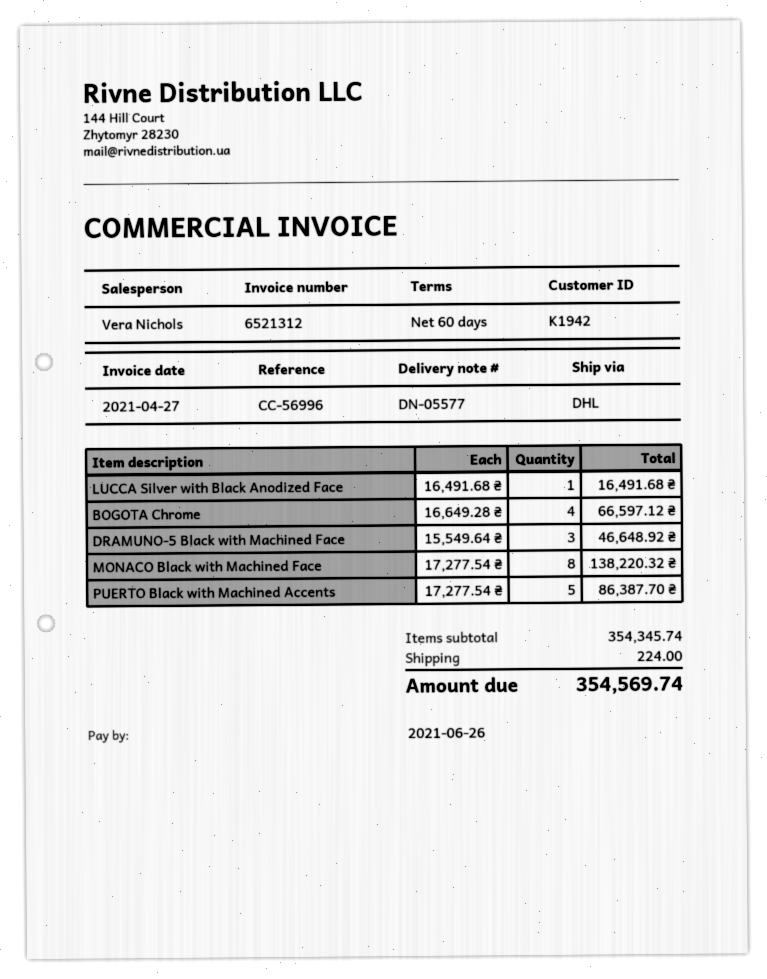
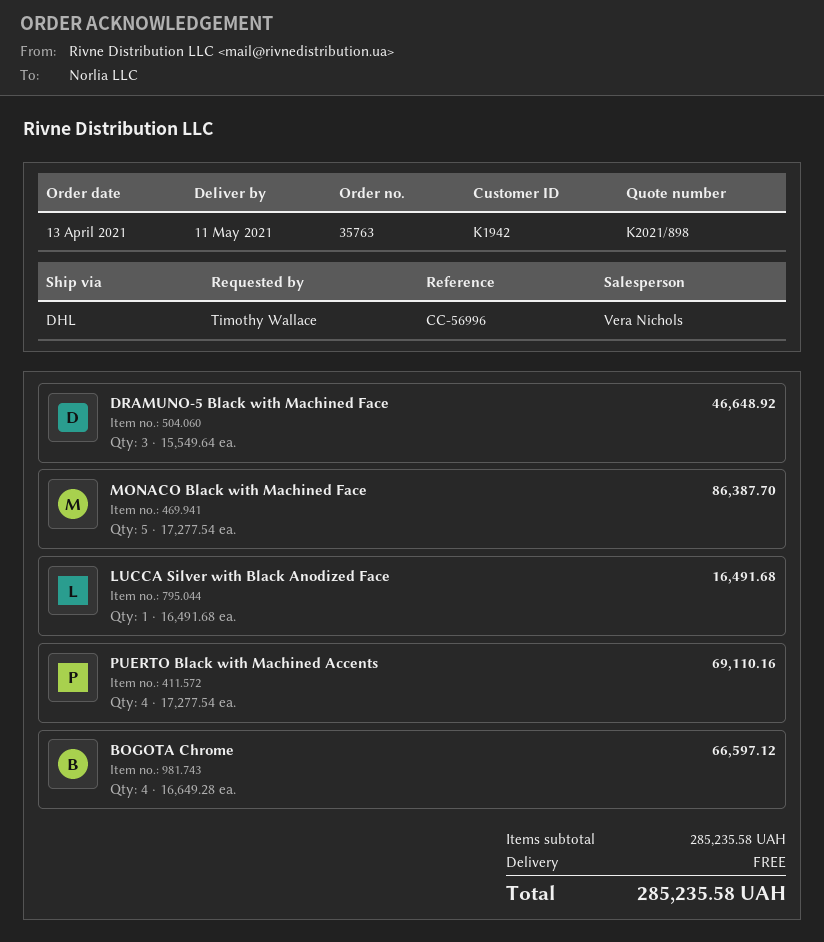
MONACO Black with Machined Face: 8 x 17277.54 = 138220.32 -> 5 x 17277.54 = 86387.70
PUERTO Black with Machined Accents: 5 x 17277.54 = 86387.70 -> 4 x 17277.54 = 69110.16
subtotal: 354345.74 -> 285235.58
shipping: 224.00 -> 0.00
total: 354569.74 -> 285235.58

